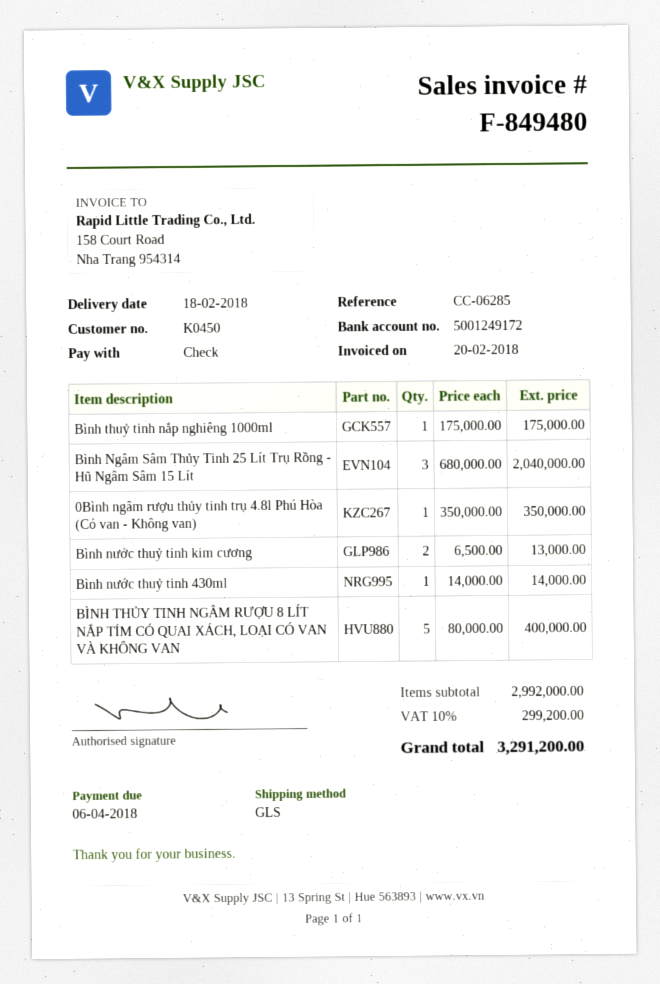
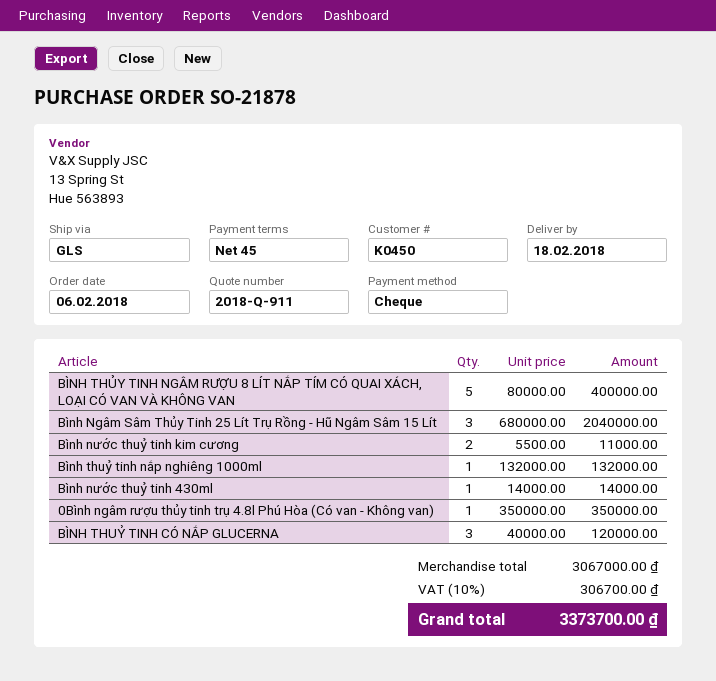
Bình thuỷ tinh nắp nghiêng 1000ml: 1 x 175000.00 = 175000.00 -> 1 x 132000.00 = 132000.00
Bình nước thuỷ tinh kim cương: 2 x 6500.00 = 13000.00 -> 2 x 5500.00 = 11000.00
BÌNH THUỶ TINH CÓ NẮP GLUCERNA: none -> 3 x 40000.00 = 120000.00
subtotal: 2992000.00 -> 3067000.00
tax: 10% = 299200.00 -> 10% = 306700.00
total: 3291200.00 -> 3373700.00

